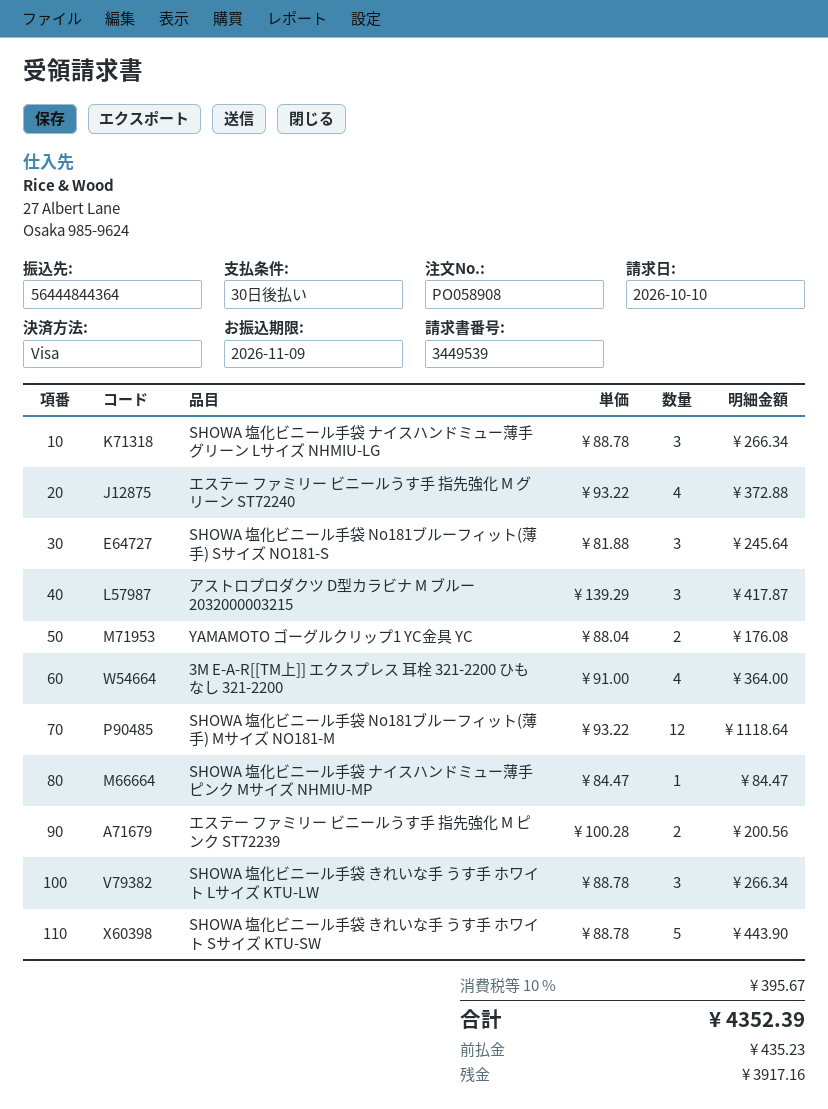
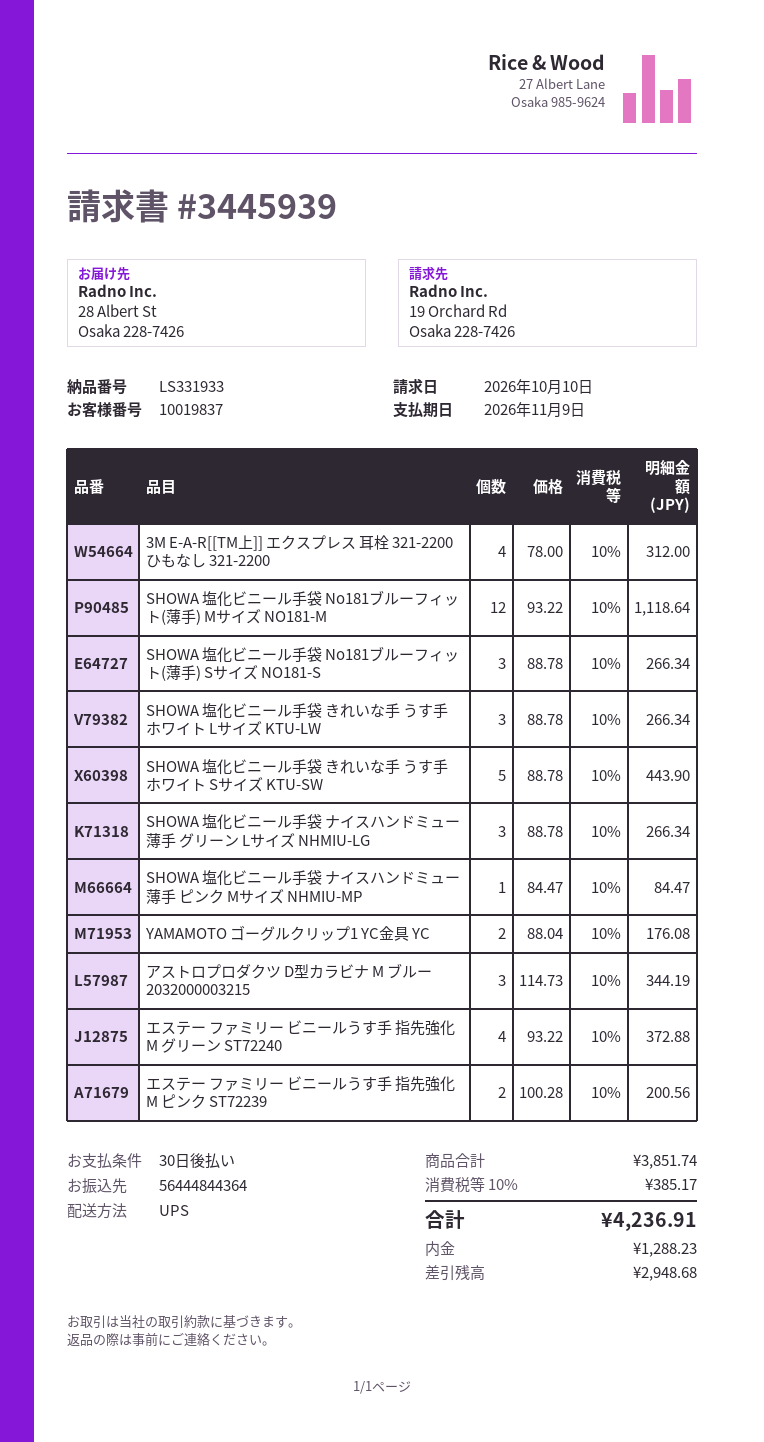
invoice number: 3449539 -> 3445939
SHOWA 塩化ビニール手袋 No181ブルーフィット(薄手) Sサイズ NO181-S: 3 x 81.88 = 245.64 -> 3 x 88.78 = 266.34
アストロプロダクツ D型カラビナ M ブルー 2032000003215: 3 x 139.29 = 417.87 -> 3 x 114.73 = 344.19
3M E-A-R[[TM上]] エクスプレス 耳栓 321-2200 ひもなし 321-2200: 4 x 91.00 = 364.00 -> 4 x 78.00 = 312.00
tax: 10% = 395.67 -> 10% = 385.17
total: 4352.39 -> 4236.91
deposit: 435.23 -> 1288.23
balance: 3917.16 -> 2948.68

